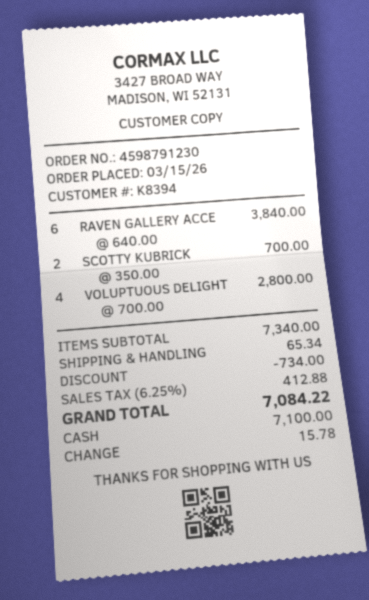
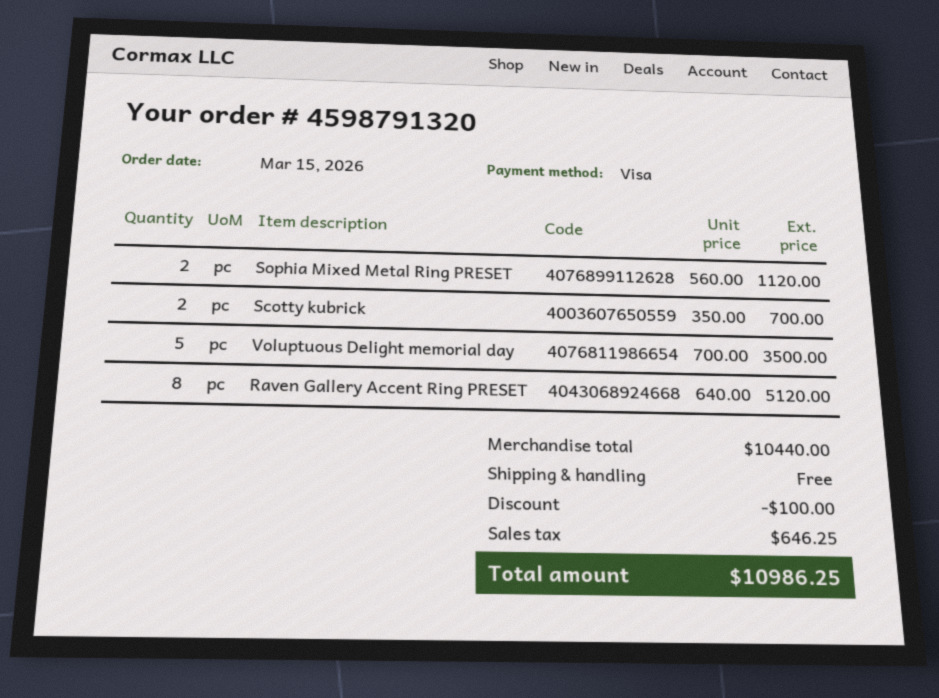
order number: 4598791230 -> 4598791320
payment method: cash -> Visa
RAVEN GALLERY ACCE: 6 x 640.00 = 3840.00 -> 8 x 640.00 = 5120.00
VOLUPTUOUS DELIGHT: 4 x 700.00 = 2800.00 -> 5 x 700.00 = 3500.00
Sophia Mixed Metal Ring PRESET: none -> 2 x 560.00 = 1120.00
subtotal: 7340.00 -> 10440.00
discount: 734.00 -> 100.00
shipping: 65.34 -> 0.00
tax: 412.88 -> 646.25
total: 7084.22 -> 10986.25

